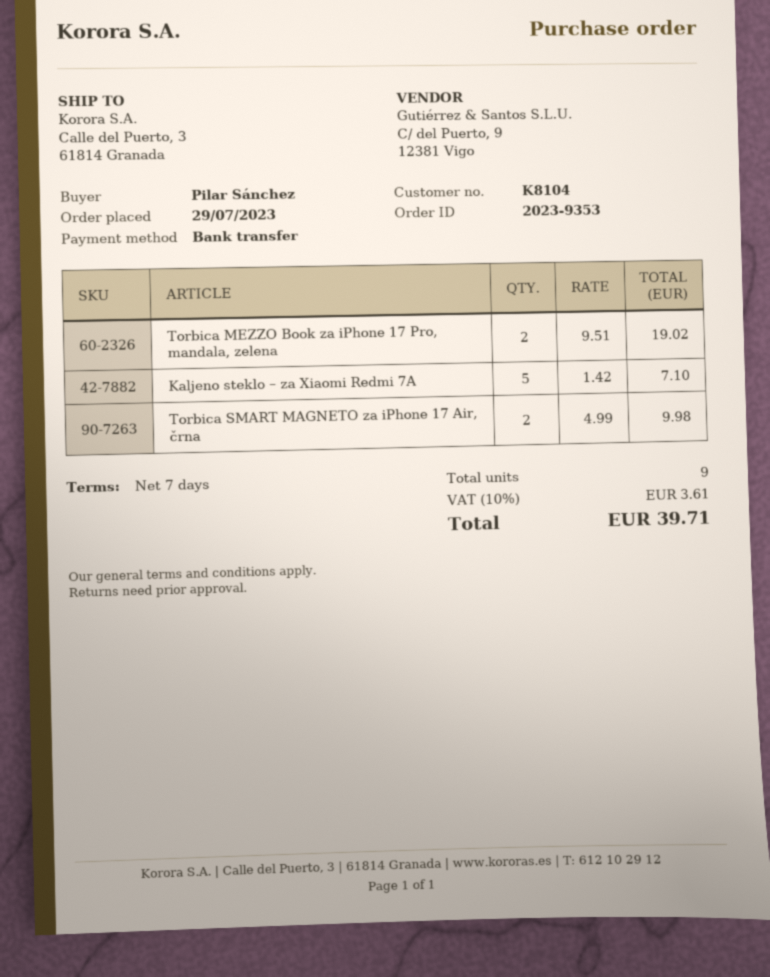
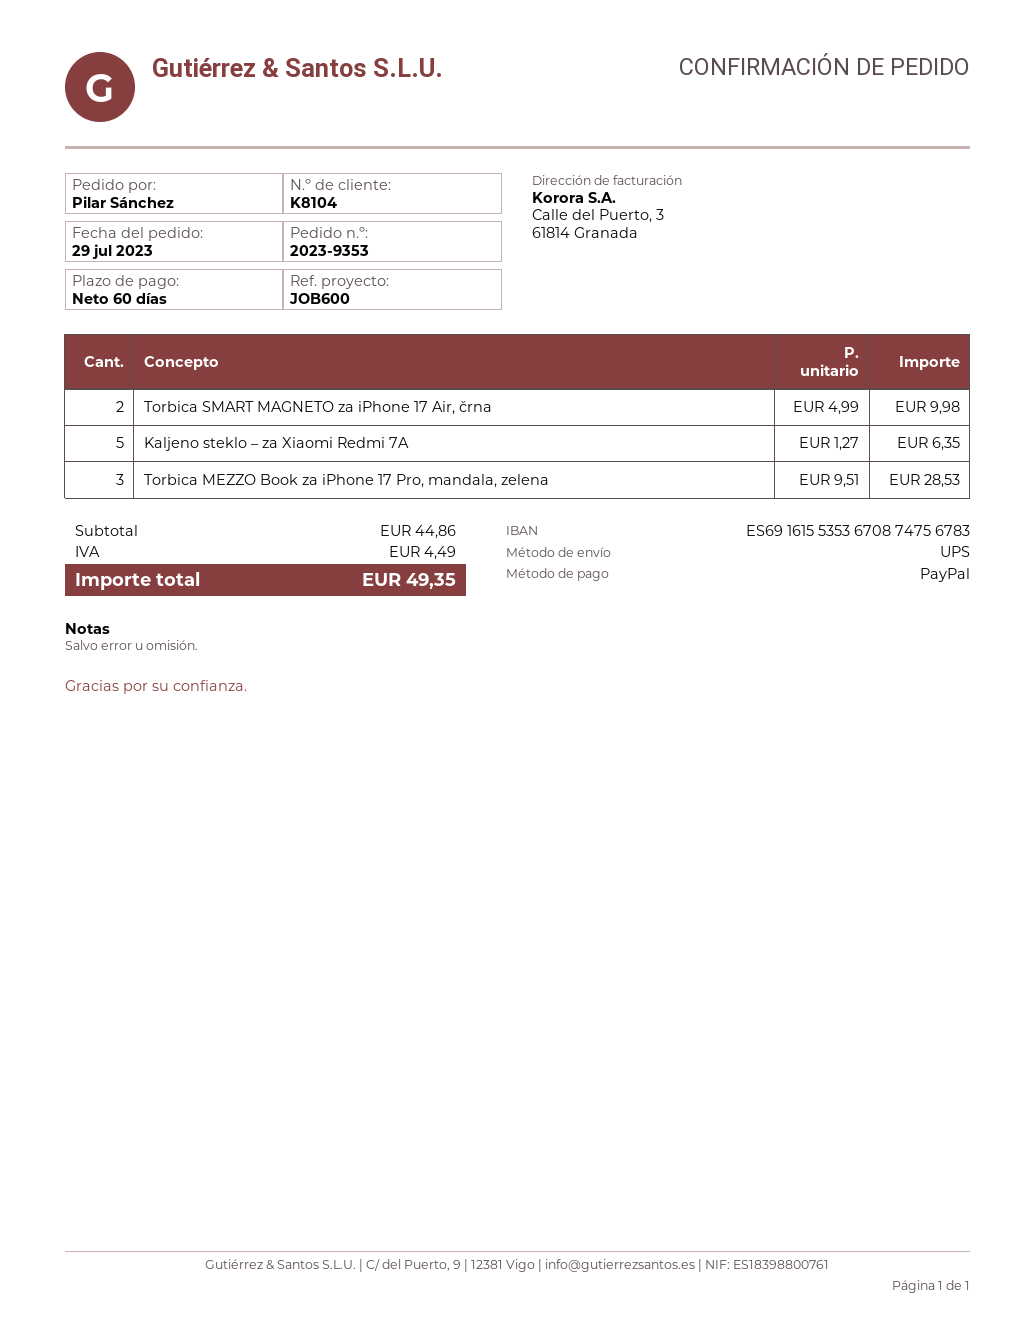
payment terms: 7 days -> 60 days
payment method: bank transfer -> PayPal
Torbica MEZZO Book za iPhone 17 Pro, mandala, zelena: 2 x 9.51 = 19.02 -> 3 x 9.51 = 28.53
Kaljeno steklo – za Xiaomi Redmi 7A: 5 x 1.42 = 7.10 -> 5 x 1.27 = 6.35
tax: 3.61 -> 4.49
total: 39.71 -> 49.35

